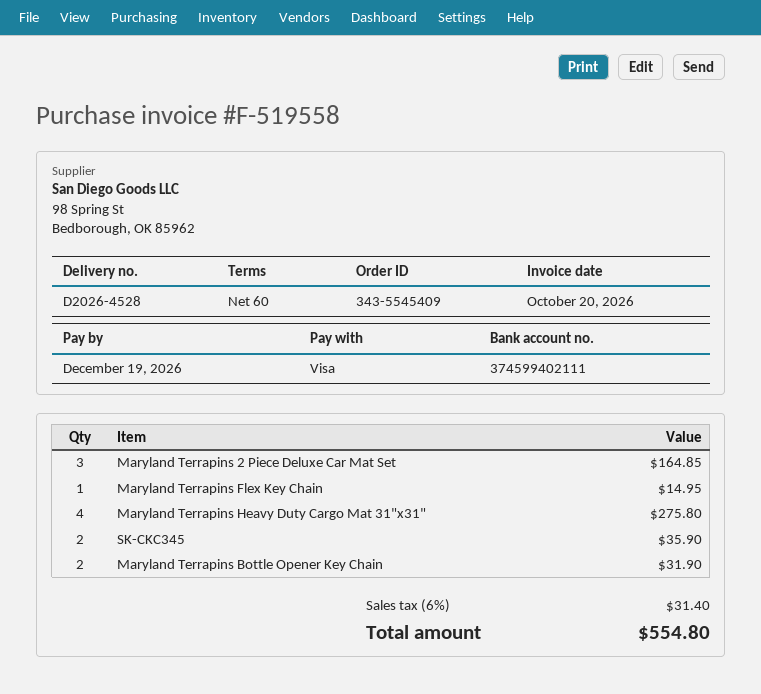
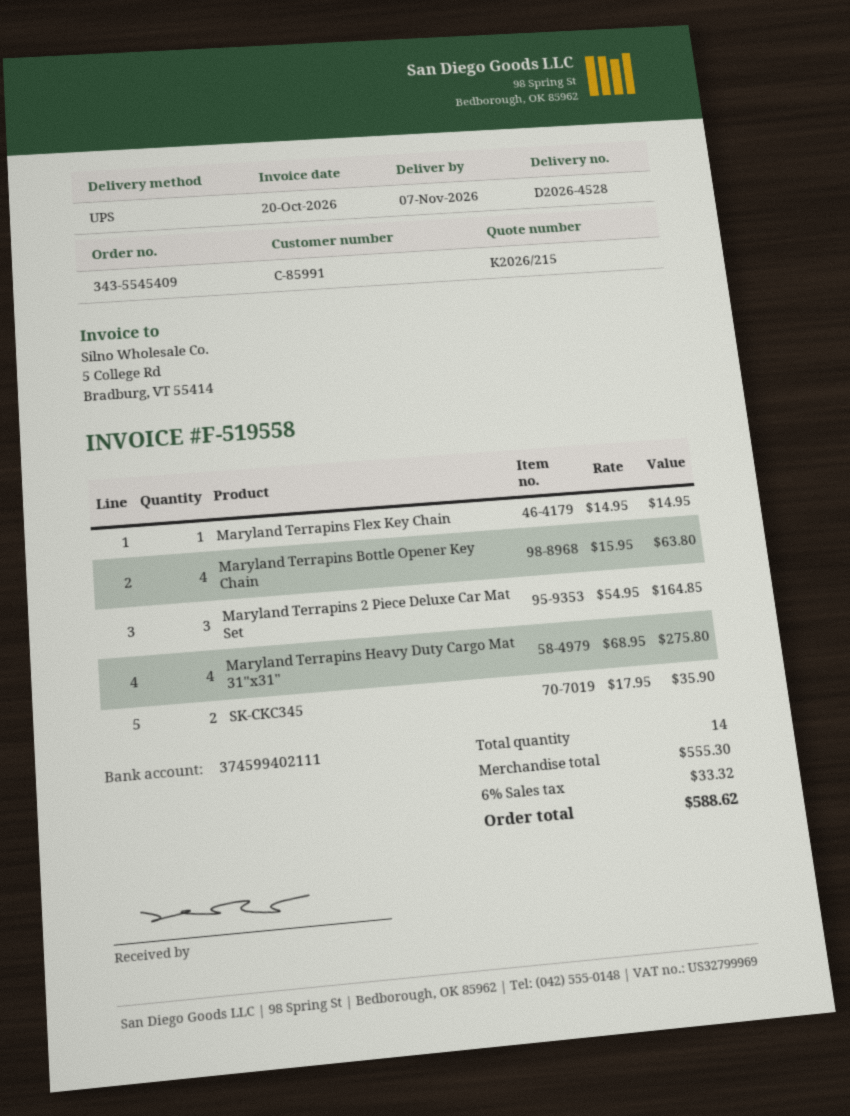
Maryland Terrapins Bottle Opener Key Chain: 2 for 31.90 -> 4 for 63.80
tax: 6% = 31.40 -> 6% = 33.32
total: 554.80 -> 588.62

